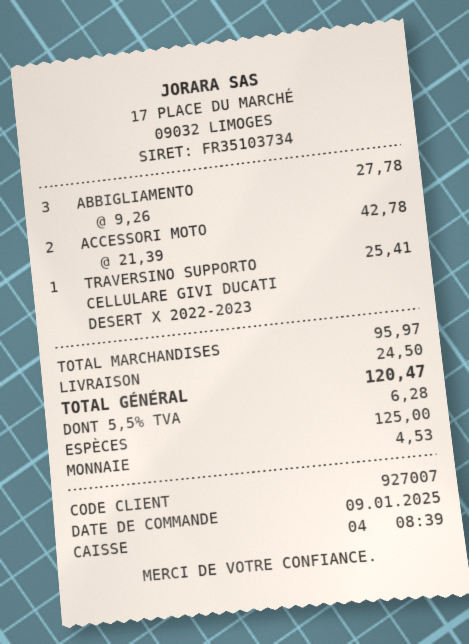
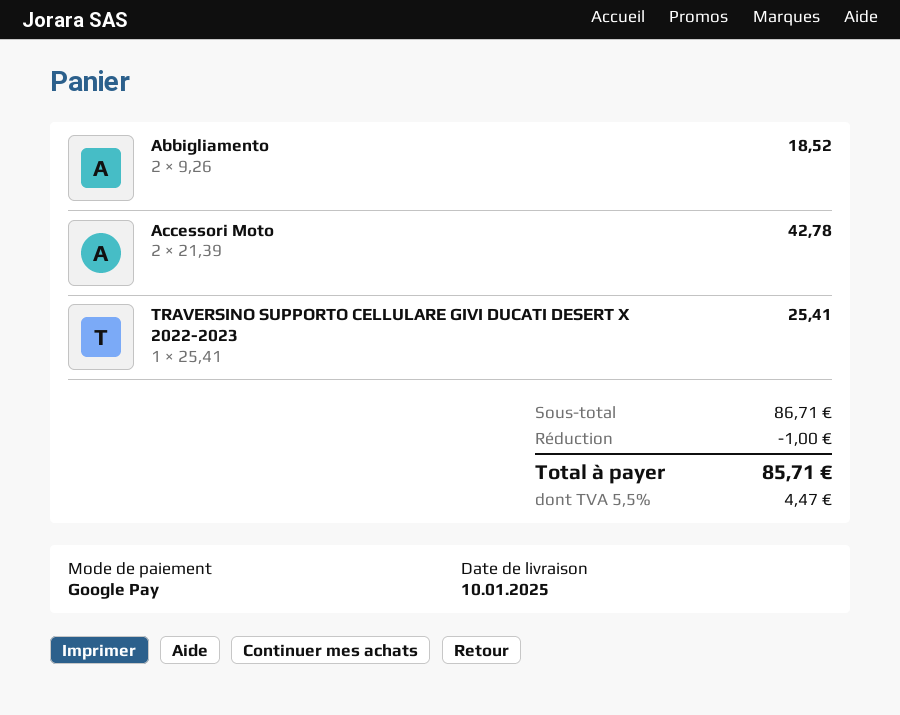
payment method: cash -> Google Pay
ABBIGLIAMENTO: 3 x 9.26 = 27.78 -> 2 x 9.26 = 18.52
subtotal: 95.97 -> 86.71
discount: none -> 1.00
shipping: 24.50 -> none
tax: 5.5% = 6.28 -> 5.5% = 4.47
total: 120.47 -> 85.71

